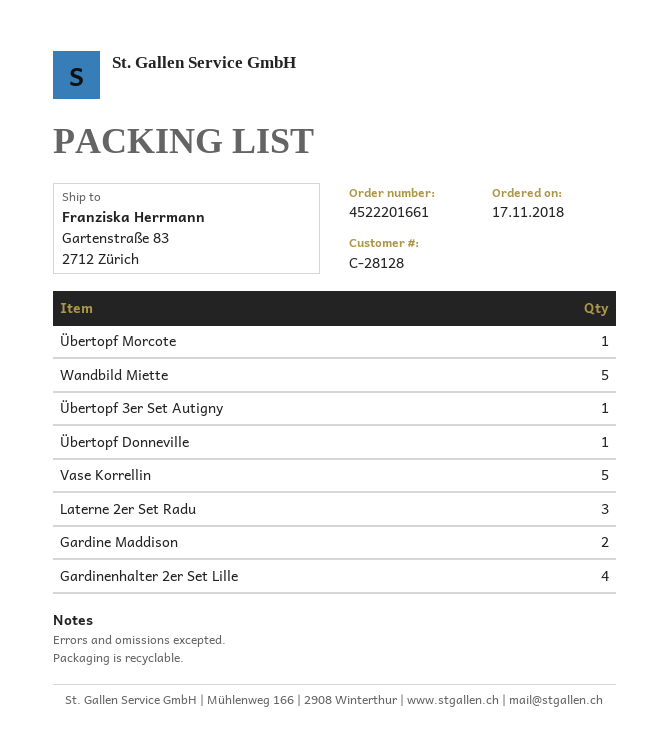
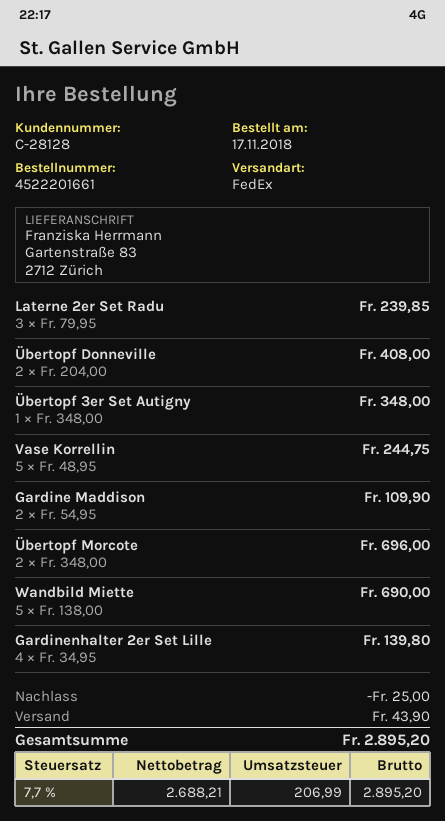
Übertopf Morcote: 1 -> 2
Übertopf Donneville: 1 -> 2

